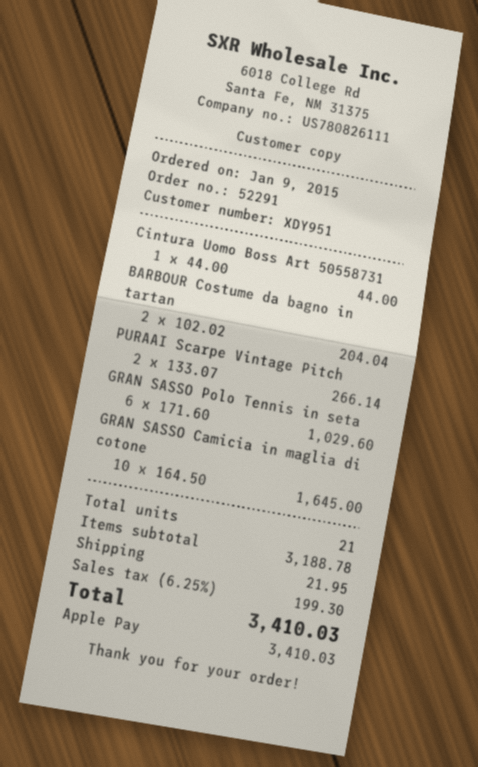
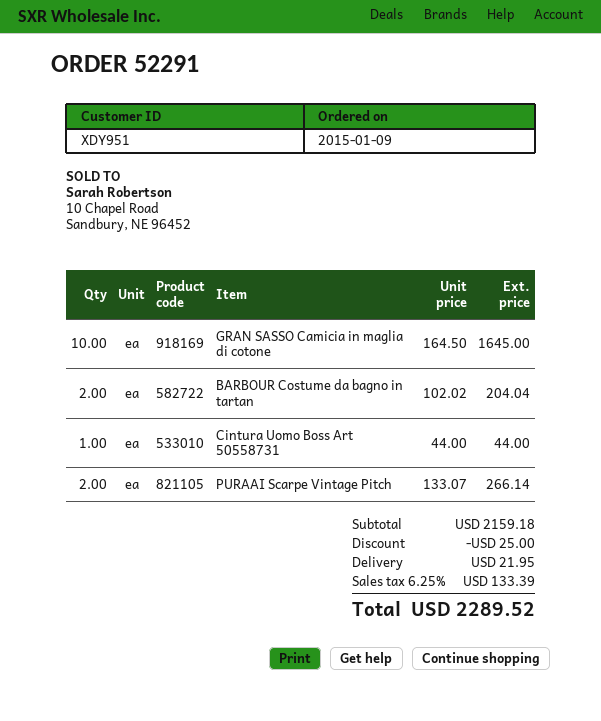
GRAN SASSO Polo Tennis in seta: 6 x 171.60 = 1029.60 -> none
subtotal: 3188.78 -> 2159.18
discount: none -> 25.00
tax: 6.25% = 199.30 -> 6.25% = 133.39
total: 3410.03 -> 2289.52

